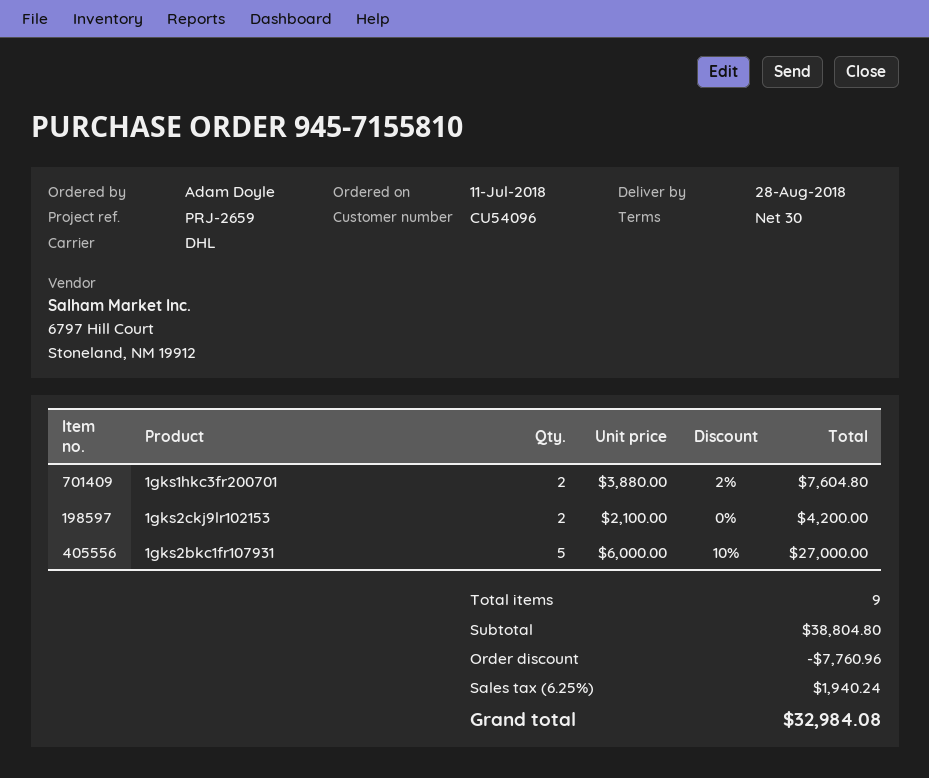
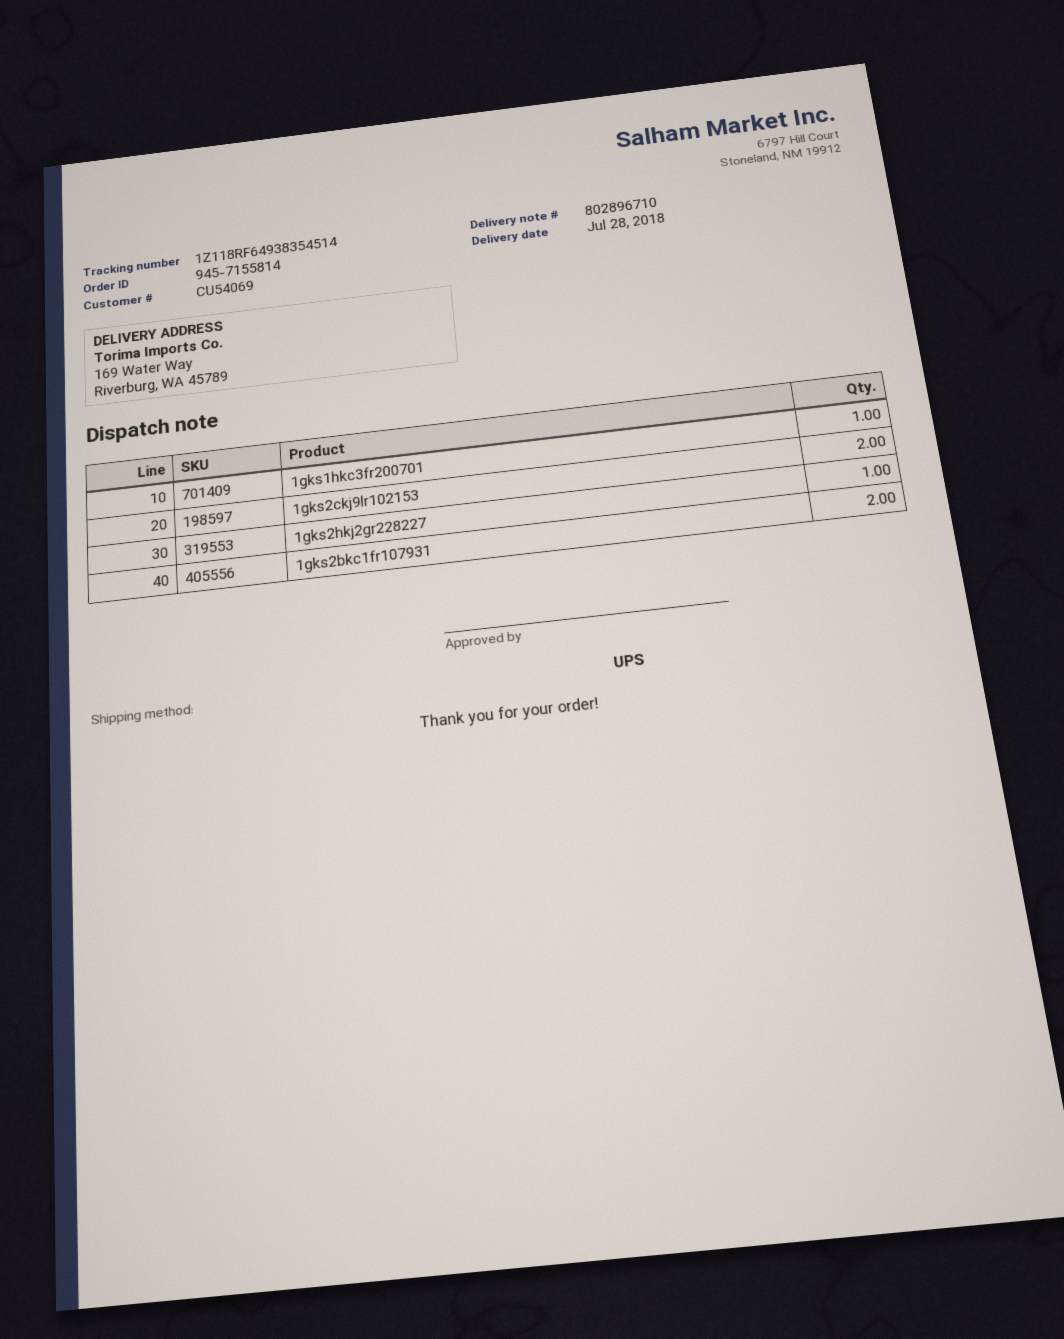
order number: 945-7155810 -> 945-7155814
delivery date: 2018-08-28 -> 2018-07-28
customer number: CU54096 -> CU54069
shipping method: DHL -> UPS
1gks1hkc3fr200701: 2 -> 1
1gks2bkc1fr107931: 5 -> 2
1gks2hkj2gr228227: none -> 1

